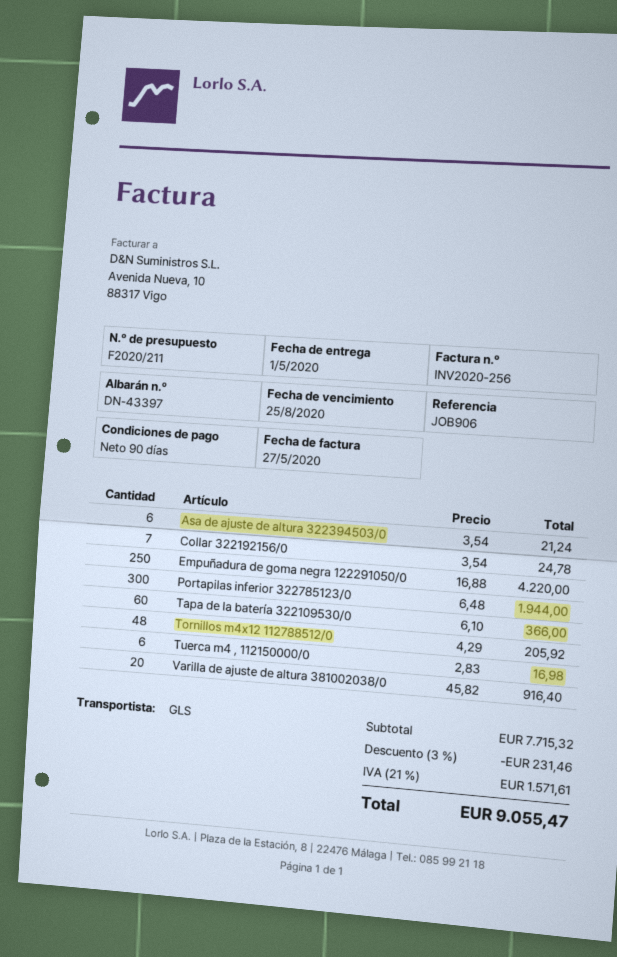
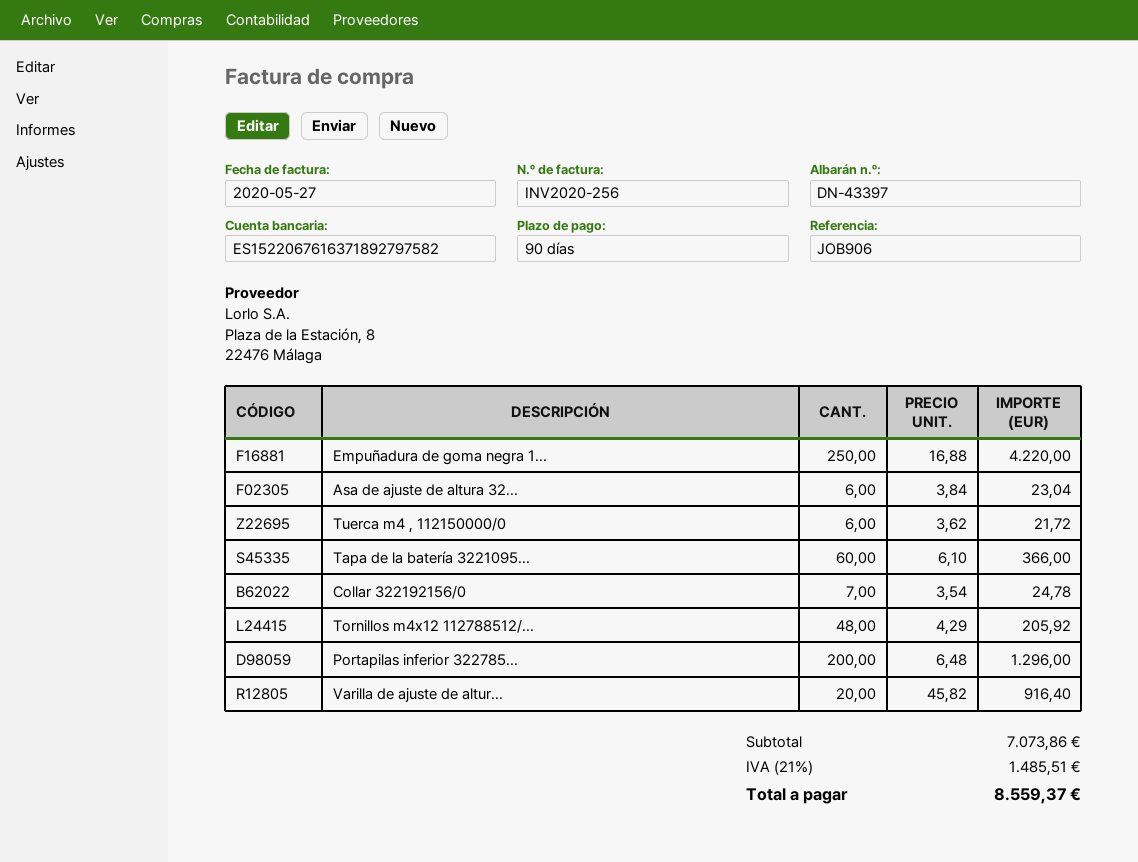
Asa de ajuste de altura 322394503/0: 6 x 3.54 = 21.24 -> 6 x 3.84 = 23.04
Portapilas inferior 322785123/0: 300 x 6.48 = 1944.00 -> 200 x 6.48 = 1296.00
Tuerca m4 , 112150000/0: 6 x 2.83 = 16.98 -> 6 x 3.62 = 21.72
subtotal: 7715.32 -> 7073.86
discount: 3% = 231.46 -> none
tax: 21% = 1571.61 -> 21% = 1485.51
total: 9055.47 -> 8559.37

